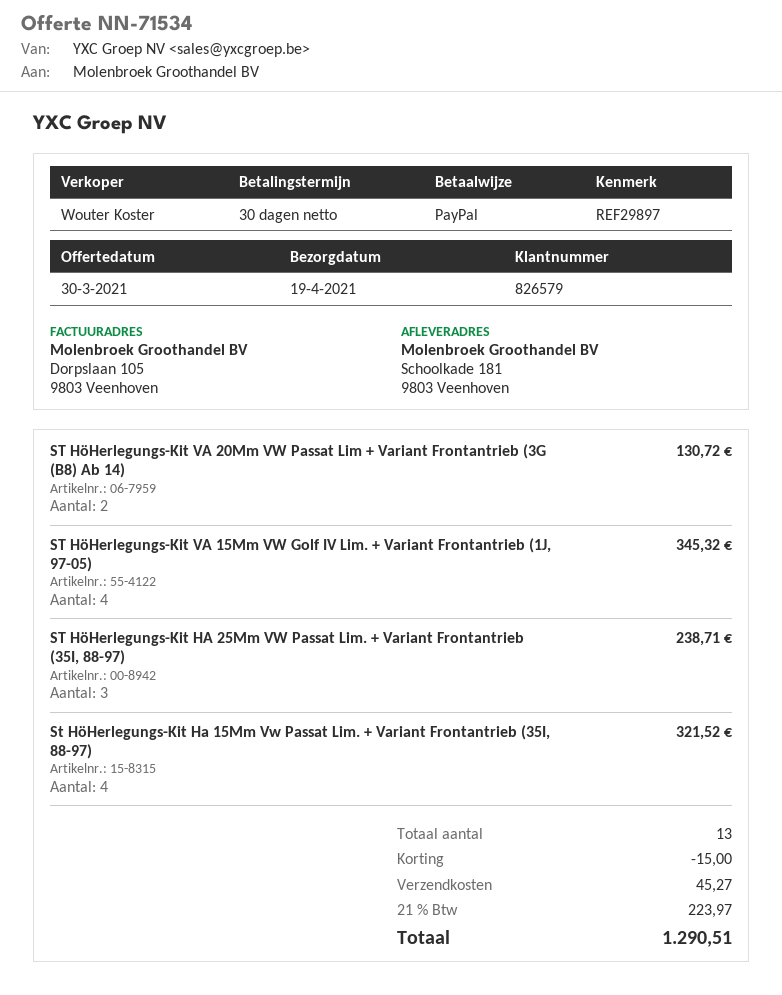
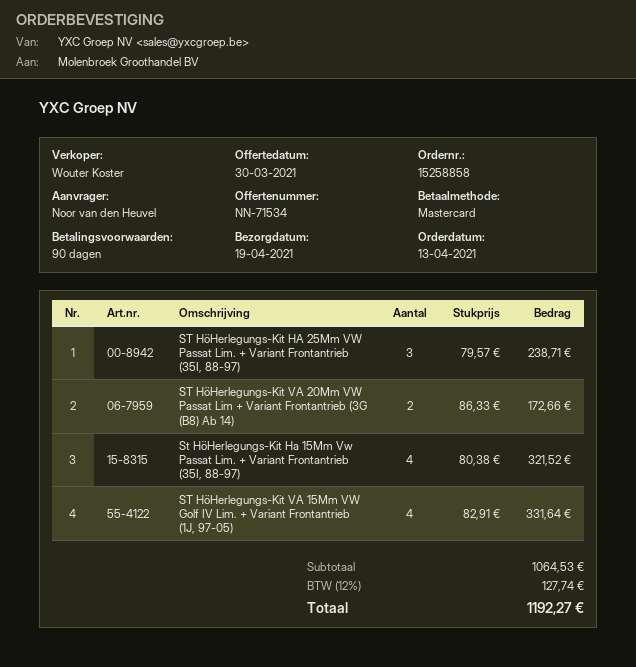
payment terms: 30 days -> 90 days
payment method: PayPal -> Mastercard
ST HöHerlegungs-Kit VA 20Mm VW Passat Lim + Variant Frontantrieb (3G (B8) Ab 14): 2 for 130.72 -> 2 for 172.66
ST HöHerlegungs-Kit VA 15Mm VW Golf IV Lim. + Variant Frontantrieb (1J, 97-05): 4 for 345.32 -> 4 for 331.64
discount: 15.00 -> none
shipping: 45.27 -> none
tax: 21% = 223.97 -> 12% = 127.74
total: 1290.51 -> 1192.27

